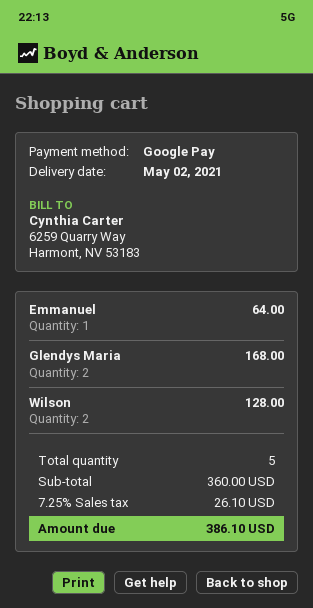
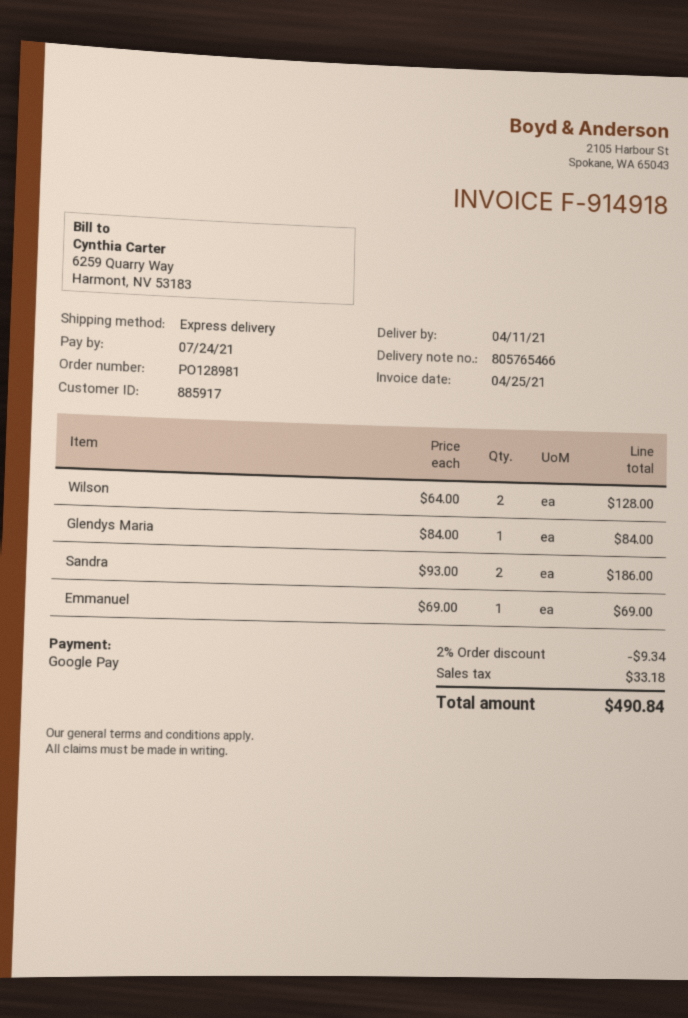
delivery date: 2021-05-02 -> 2021-04-11
Emmanuel: 1 for 64.00 -> 1 for 69.00
Glendys Maria: 2 for 168.00 -> 1 for 84.00
Sandra: none -> 2 for 186.00
discount: none -> 2% = 9.34
tax: 26.10 -> 33.18
total: 386.10 -> 490.84

